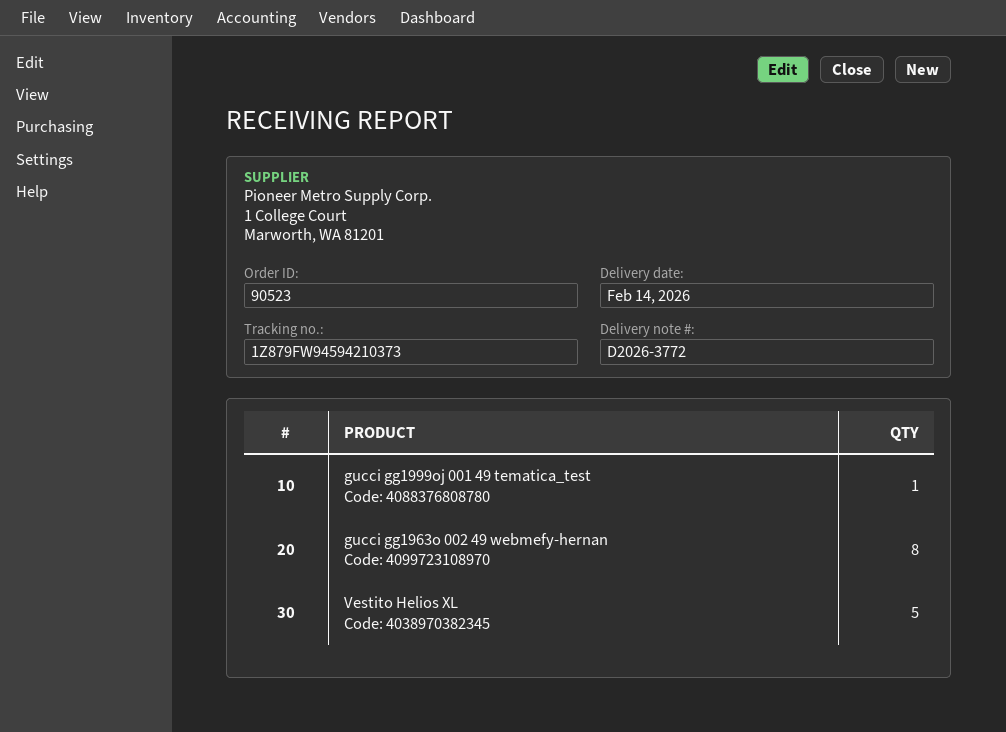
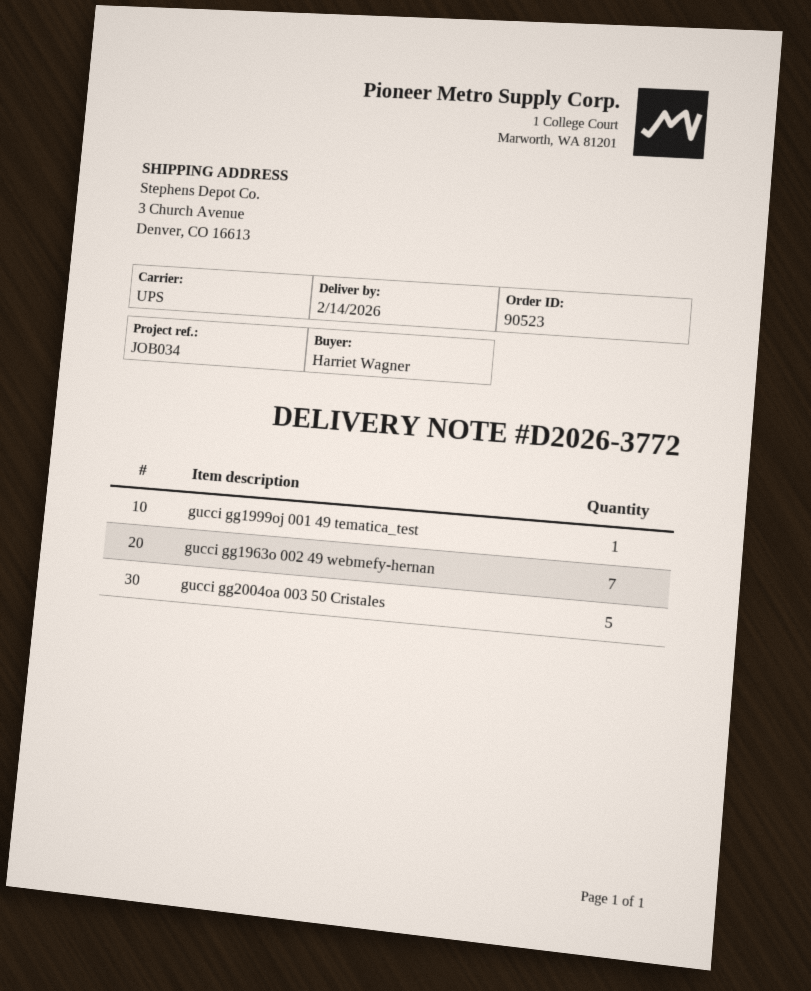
gucci gg1963o 002 49 webmefy-hernan: 8 -> 7
Vestito Helios XL: 5 -> none
gucci gg2004oa 003 50 Cristales: none -> 5

